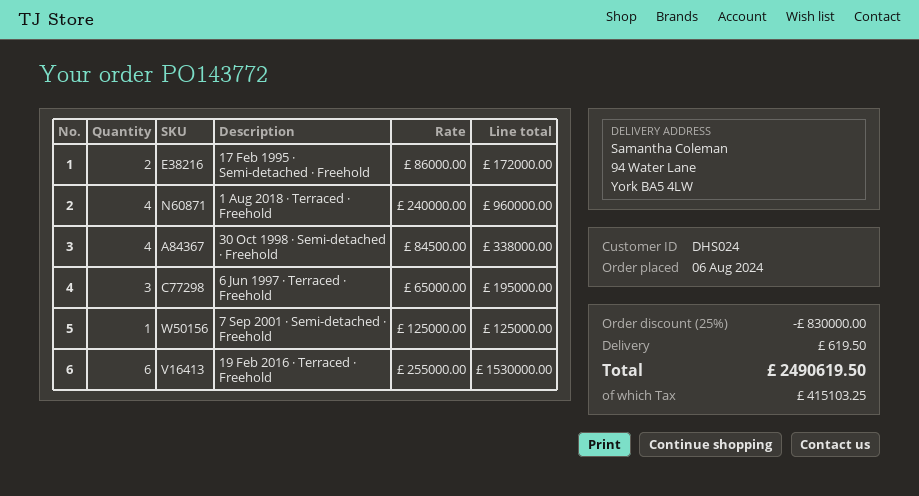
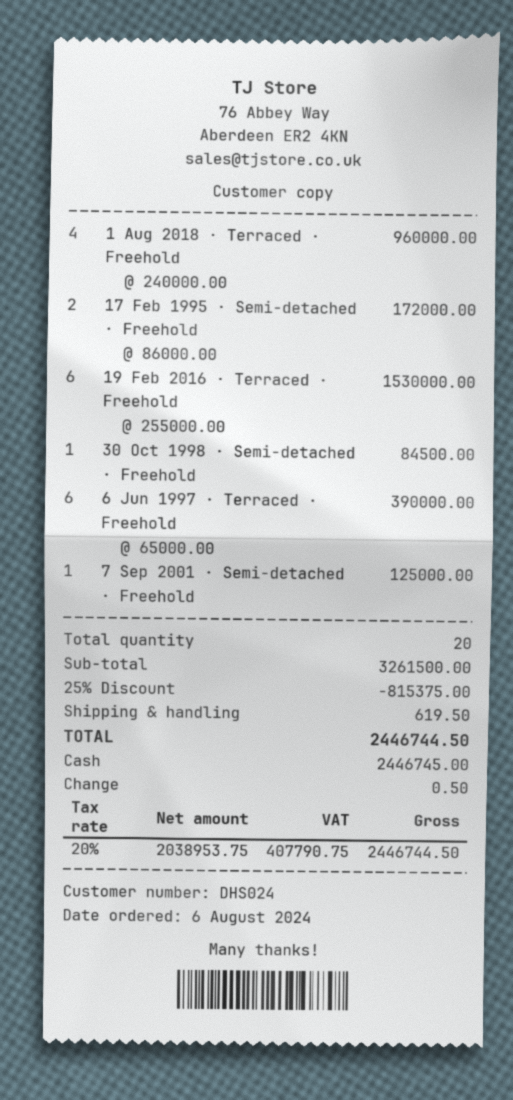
30 Oct 1998 · Semi-detached · Freehold: 4 x 84500.00 = 338000.00 -> 1 x 84500.00 = 84500.00
6 Jun 1997 · Terraced · Freehold: 3 x 65000.00 = 195000.00 -> 6 x 65000.00 = 390000.00
discount: 25% = 830000.00 -> 25% = 815375.00
tax: 415103.25 -> 407790.75
total: 2490619.50 -> 2446744.50

